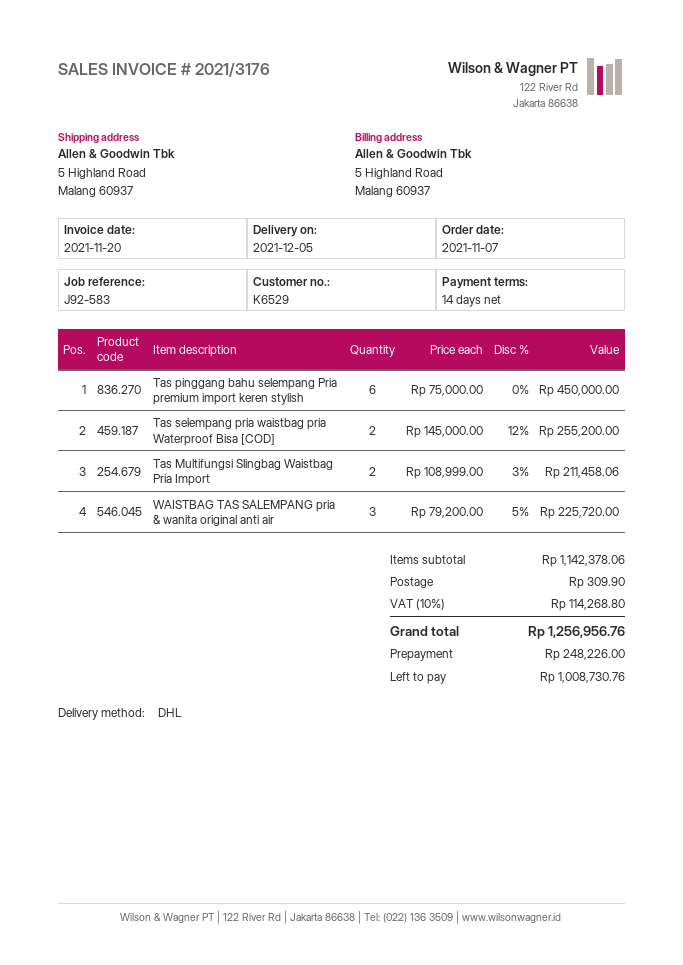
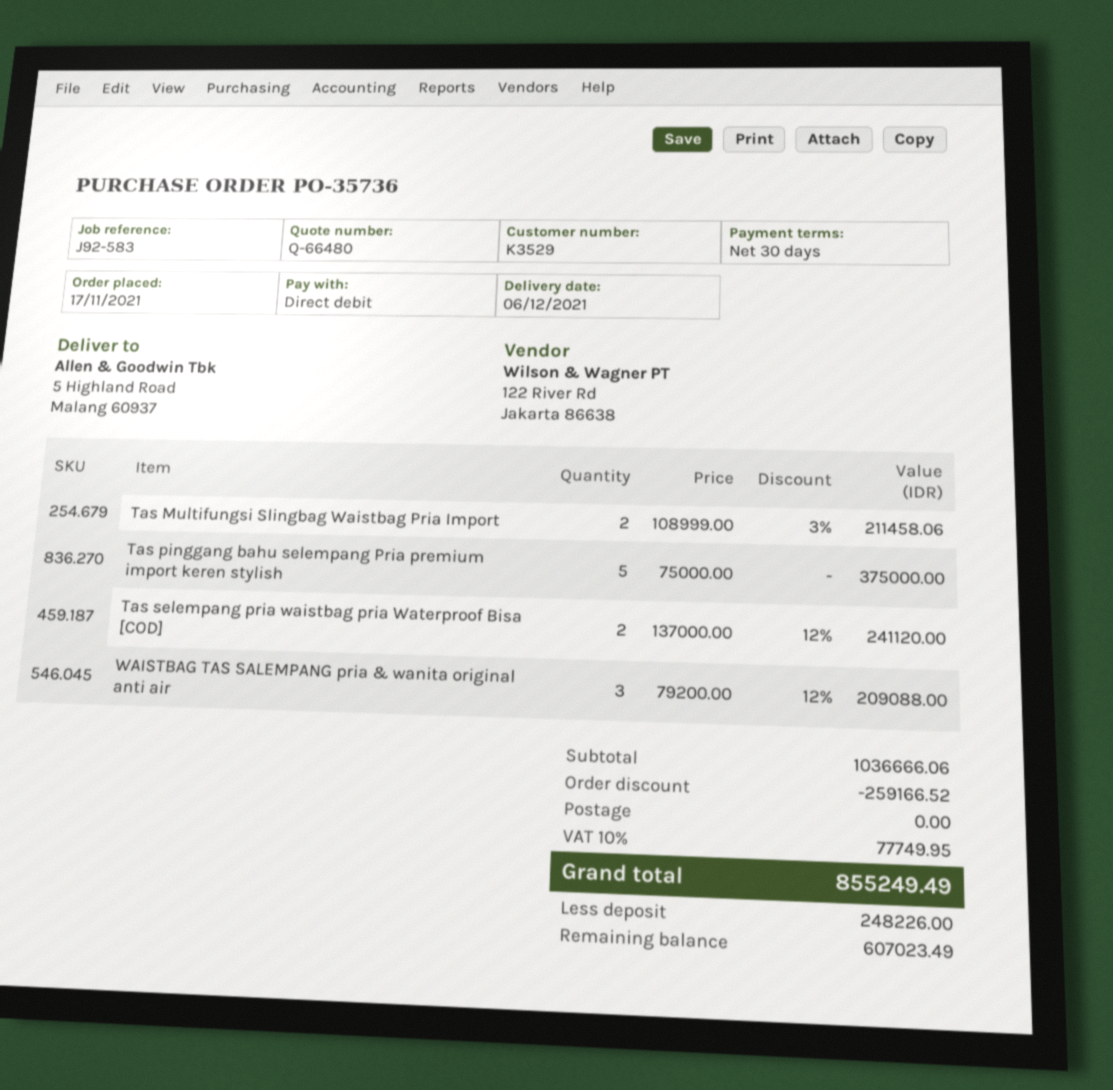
order date: 2021-11-07 -> 2021-11-17
delivery date: 2021-12-05 -> 2021-12-06
payment terms: 14 days -> 30 days
customer number: K6529 -> K3529
Tas pinggang bahu selempang Pria premium import keren stylish: 6 x 75000.00 = 450000.00 -> 5 x 75000.00 = 375000.00
Tas selempang pria waistbag pria Waterproof Bisa [COD]: 2 x 145000.00 - 12% = 255200.00 -> 2 x 137000.00 - 12% = 241120.00
WAISTBAG TAS SALEMPANG pria & wanita original anti air: 3 x 79200.00 - 5% = 225720.00 -> 3 x 79200.00 - 12% = 209088.00
subtotal: 1142378.06 -> 1036666.06
discount: none -> 259166.52
shipping: 309.90 -> 0.00
tax: 10% = 114268.80 -> 10% = 77749.95
total: 1256956.76 -> 855249.49
balance: 1008730.76 -> 607023.49

